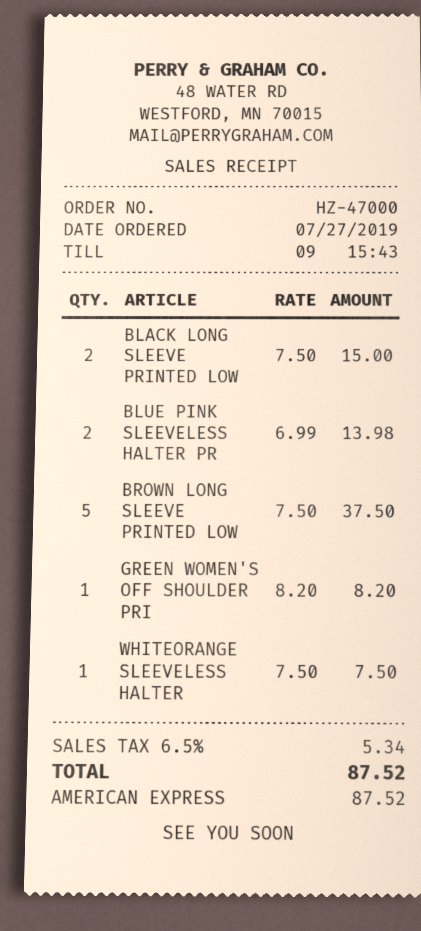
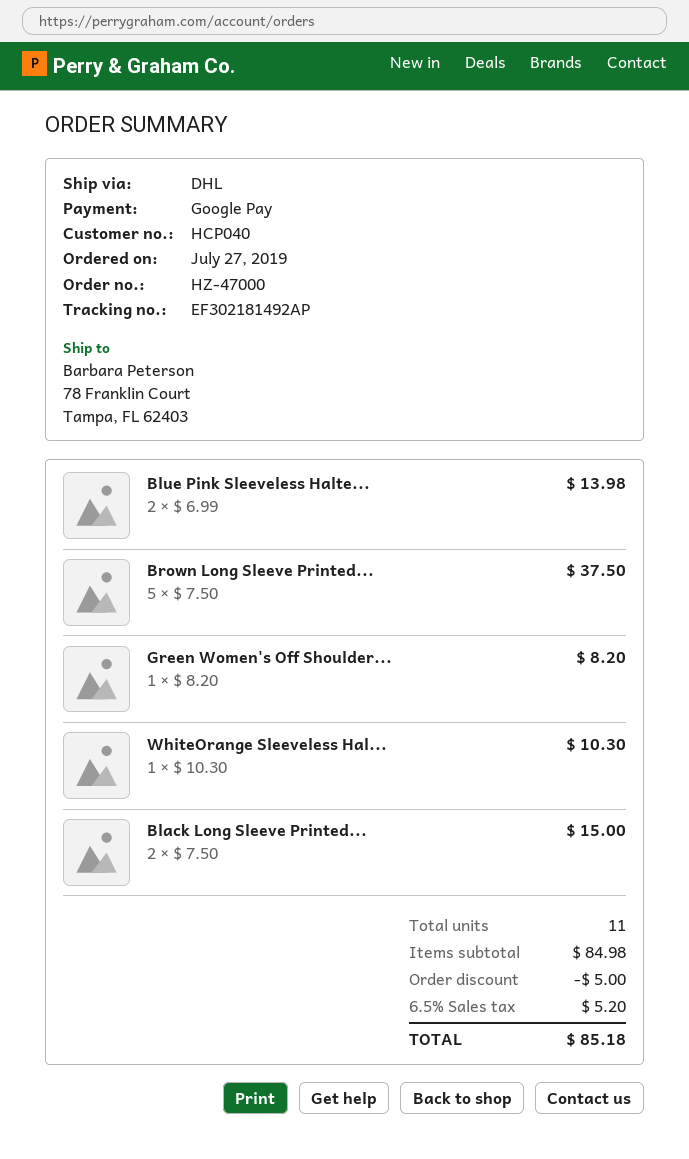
payment method: American Express -> Google Pay
WHITEORANGE SLEEVELESS HALTER: 1 x 7.50 = 7.50 -> 1 x 10.30 = 10.30
discount: none -> 5.00
tax: 6.5% = 5.34 -> 6.5% = 5.20
total: 87.52 -> 85.18

